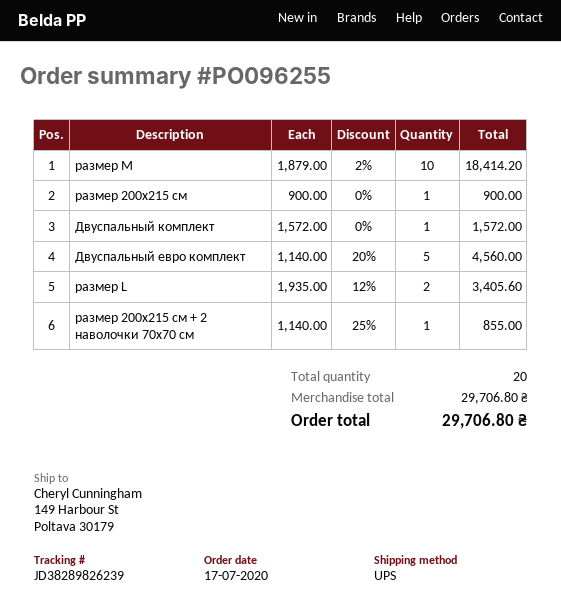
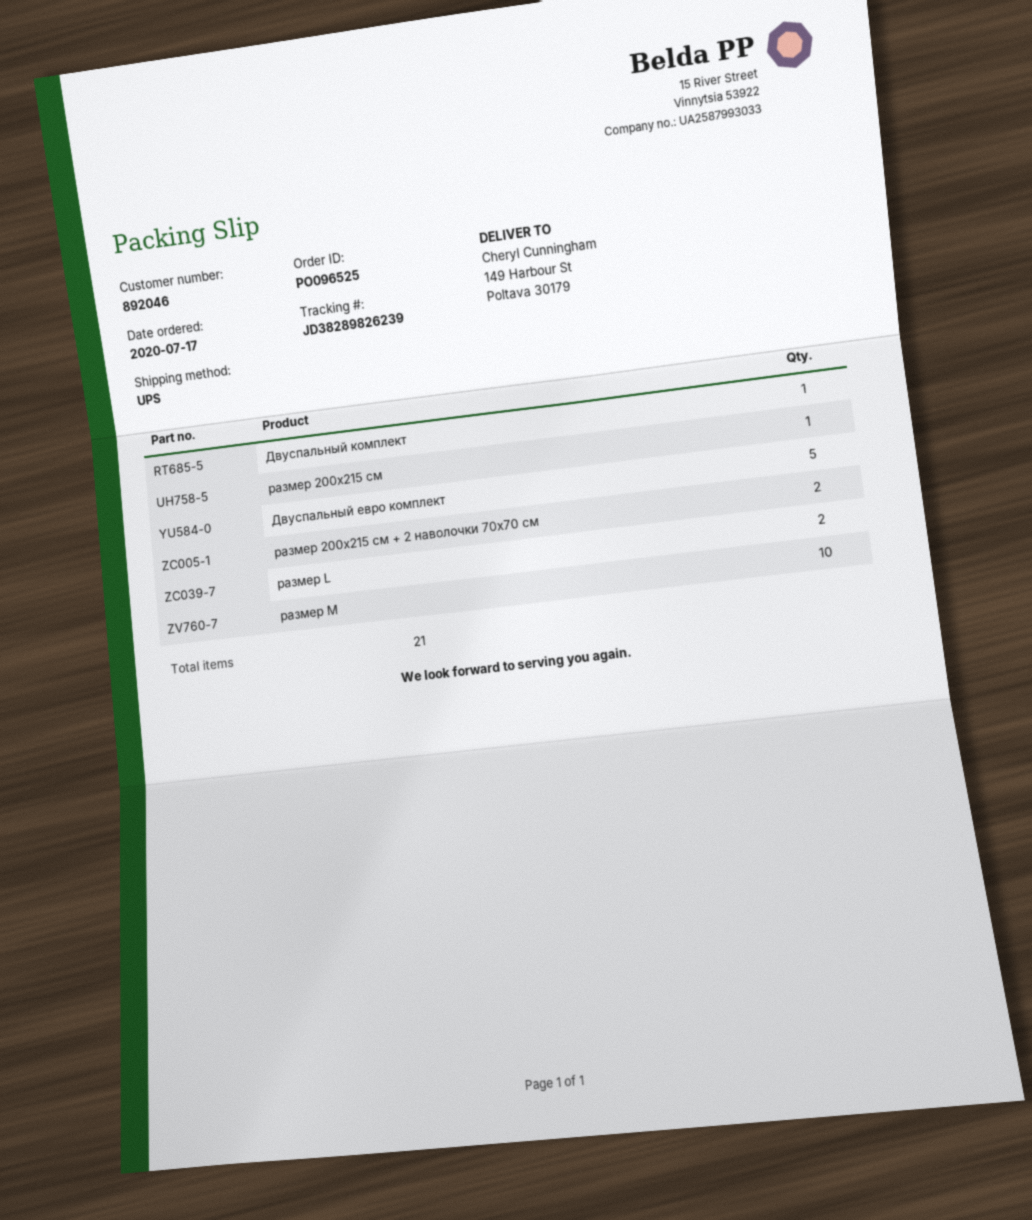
order number: PO096255 -> PO096525
размер 200х215 cм + 2 наволочки 70х70 см: 1 -> 2
total quantity: 20 -> 21

